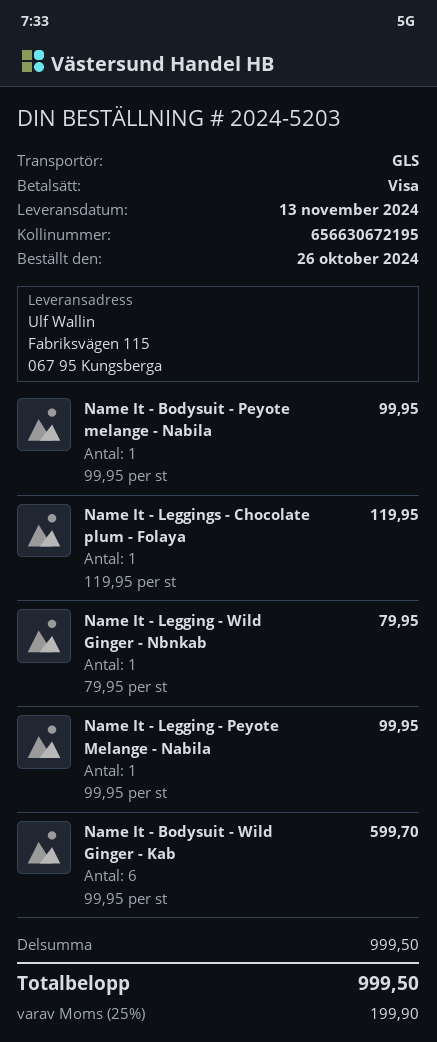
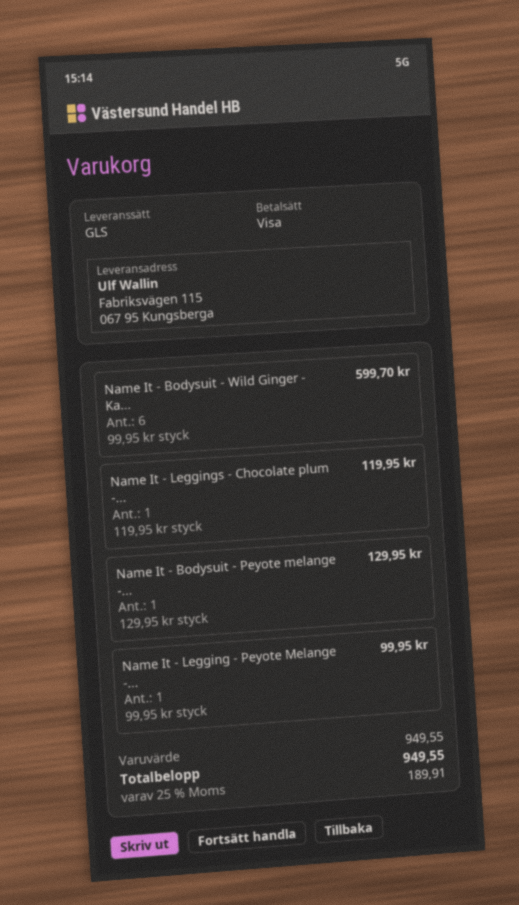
Name It - Bodysuit - Peyote melange - Nabila: 1 x 99.95 = 99.95 -> 1 x 129.95 = 129.95
Name It - Legging - Wild Ginger - Nbnkab: 1 x 79.95 = 79.95 -> none
subtotal: 999.50 -> 949.55
tax: 25% = 199.90 -> 25% = 189.91
total: 999.50 -> 949.55

